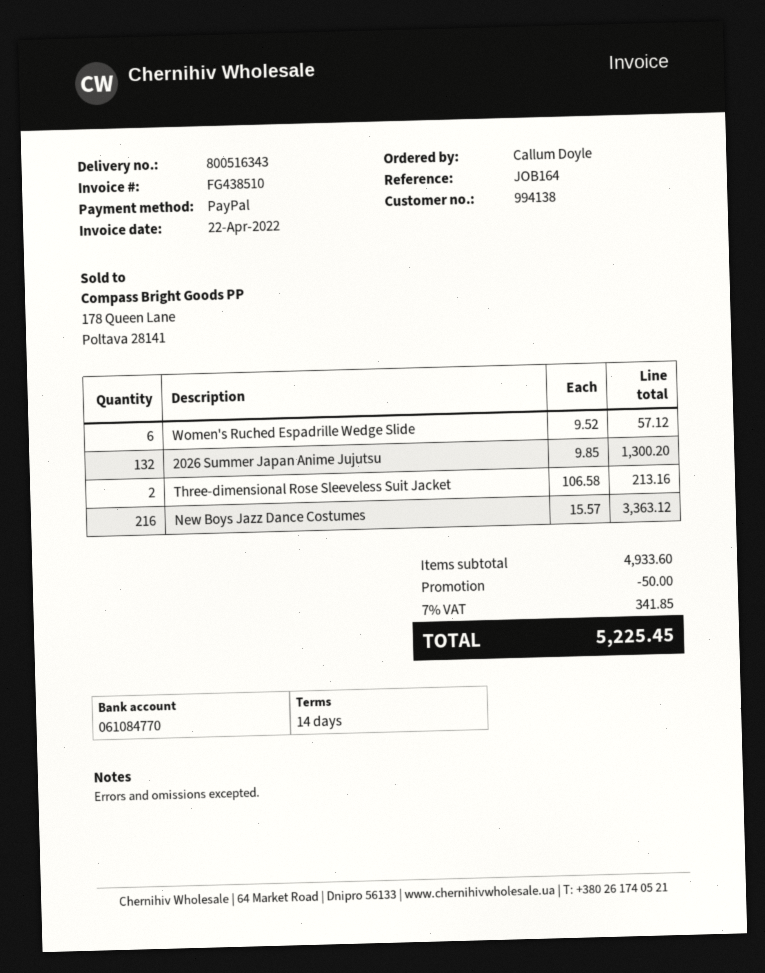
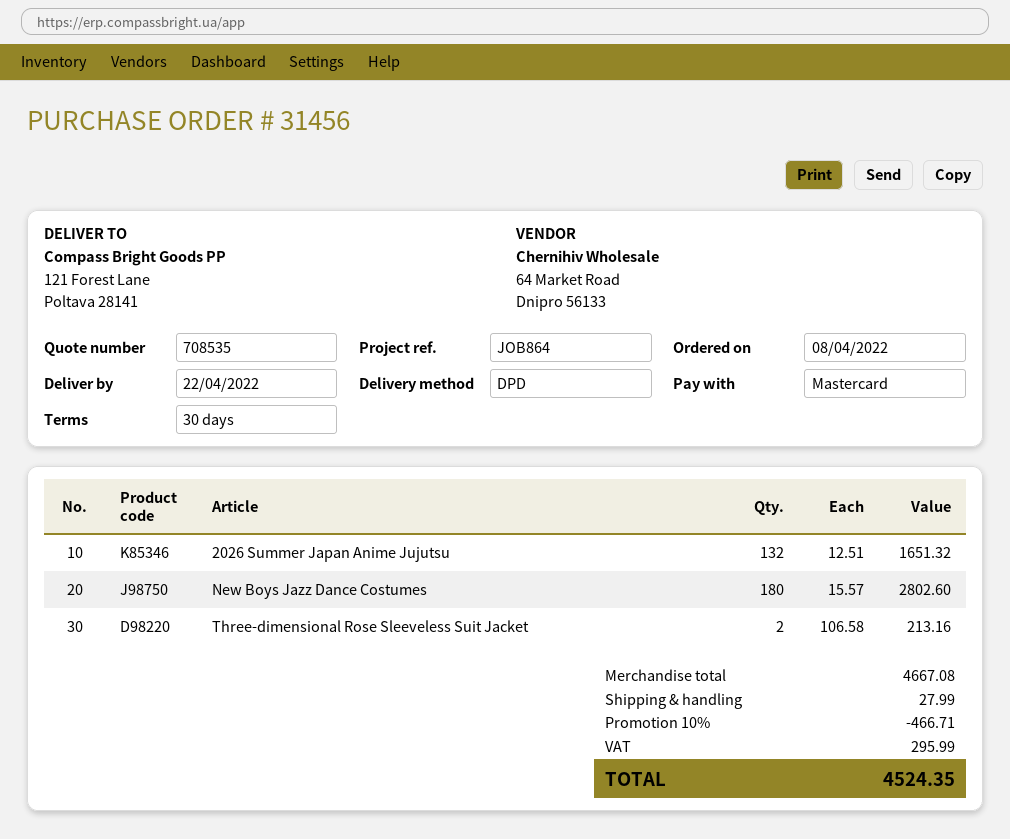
payment terms: 14 days -> 30 days
reference: JOB164 -> JOB864
payment method: PayPal -> Mastercard
Women's Ruched Espadrille Wedge Slide: 6 x 9.52 = 57.12 -> none
2026 Summer Japan Anime Jujutsu: 132 x 9.85 = 1300.20 -> 132 x 12.51 = 1651.32
New Boys Jazz Dance Costumes: 216 x 15.57 = 3363.12 -> 180 x 15.57 = 2802.60
subtotal: 4933.60 -> 4667.08
discount: 50.00 -> 466.71
shipping: none -> 27.99
tax: 341.85 -> 295.99
total: 5225.45 -> 4524.35

